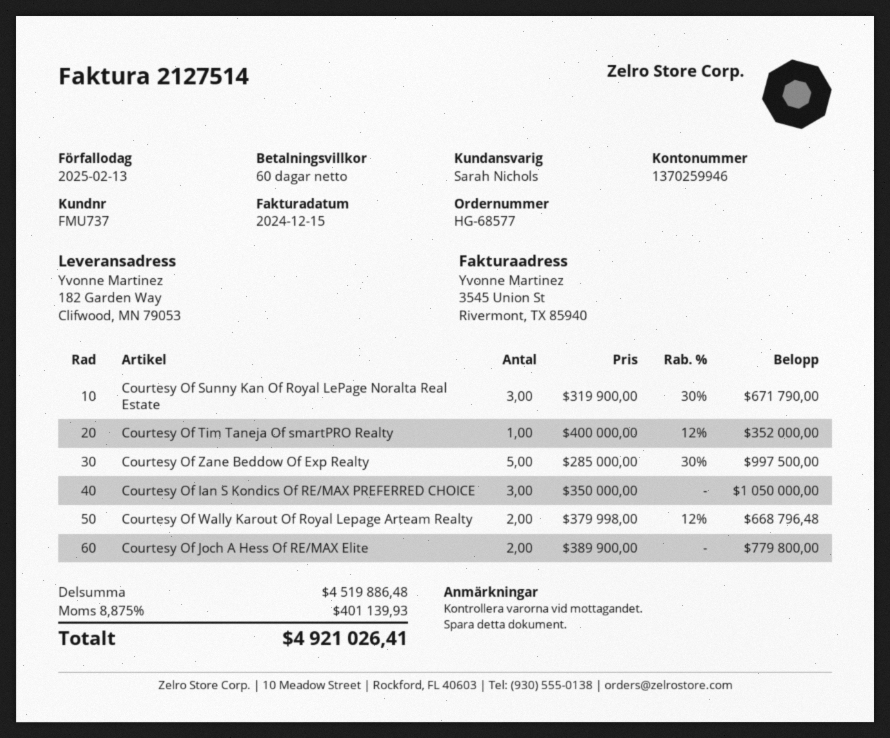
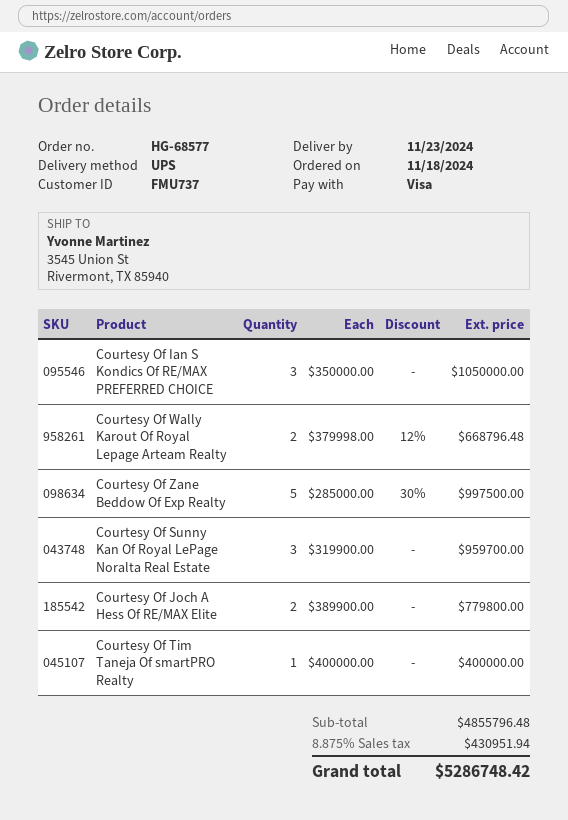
ship to: 182 Garden Way, Clifwood, MN 79053 -> 3545 Union St, Rivermont, TX 85940
Courtesy Of Sunny Kan Of Royal LePage Noralta Real Estate: 3 x 319900.00 - 30% = 671790.00 -> 3 x 319900.00 = 959700.00
Courtesy Of Tim Taneja Of smartPRO Realty: 1 x 400000.00 - 12% = 352000.00 -> 1 x 400000.00 = 400000.00
subtotal: 4519886.48 -> 4855796.48
tax: 8.875% = 401139.93 -> 8.875% = 430951.94
total: 4921026.41 -> 5286748.42

